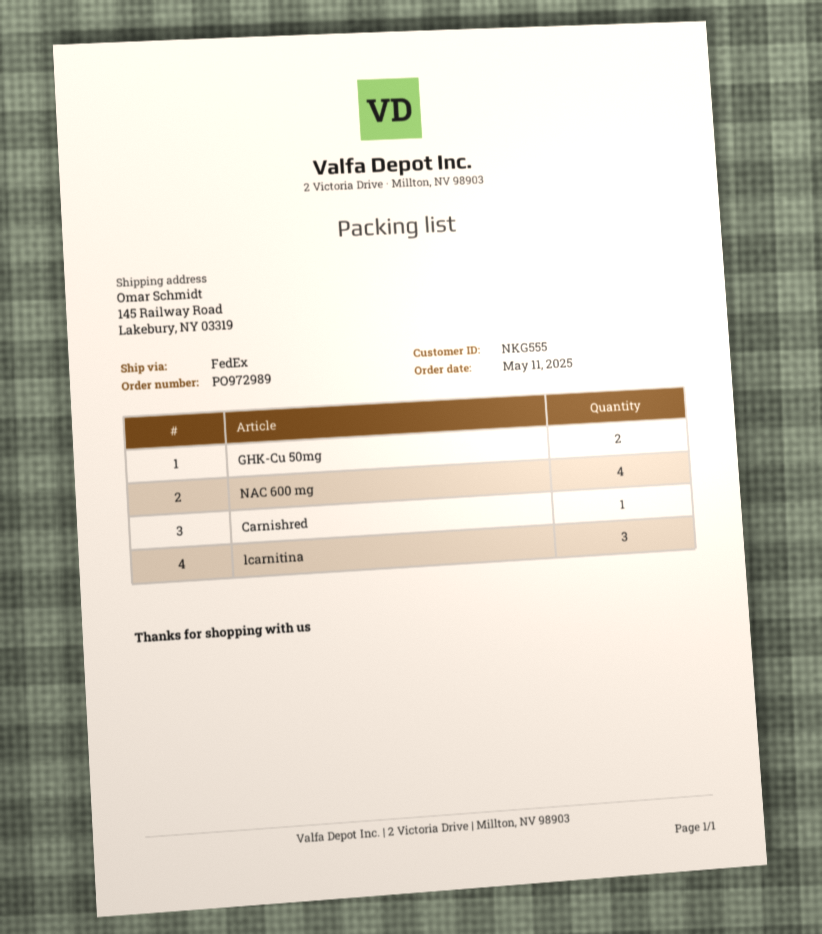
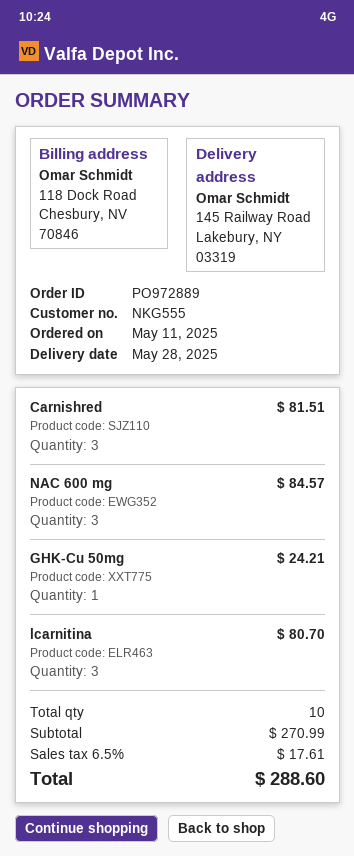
order number: PO972989 -> PO972889
GHK-Cu 50mg: 2 -> 1
NAC 600 mg: 4 -> 3
Carnishred: 1 -> 3

